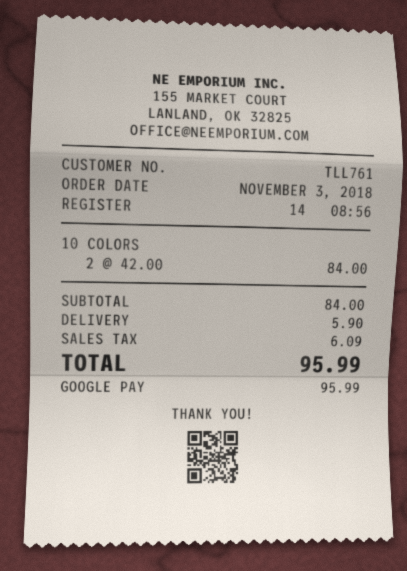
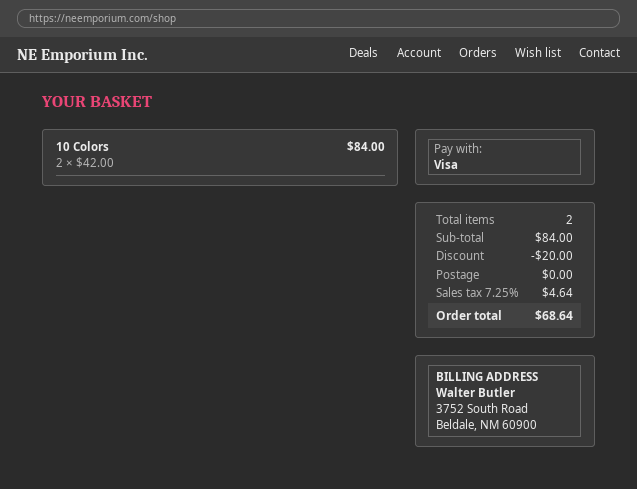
payment method: Google Pay -> Visa
discount: none -> 20.00
shipping: 5.90 -> 0.00
tax: 6.09 -> 4.64
total: 95.99 -> 68.64

